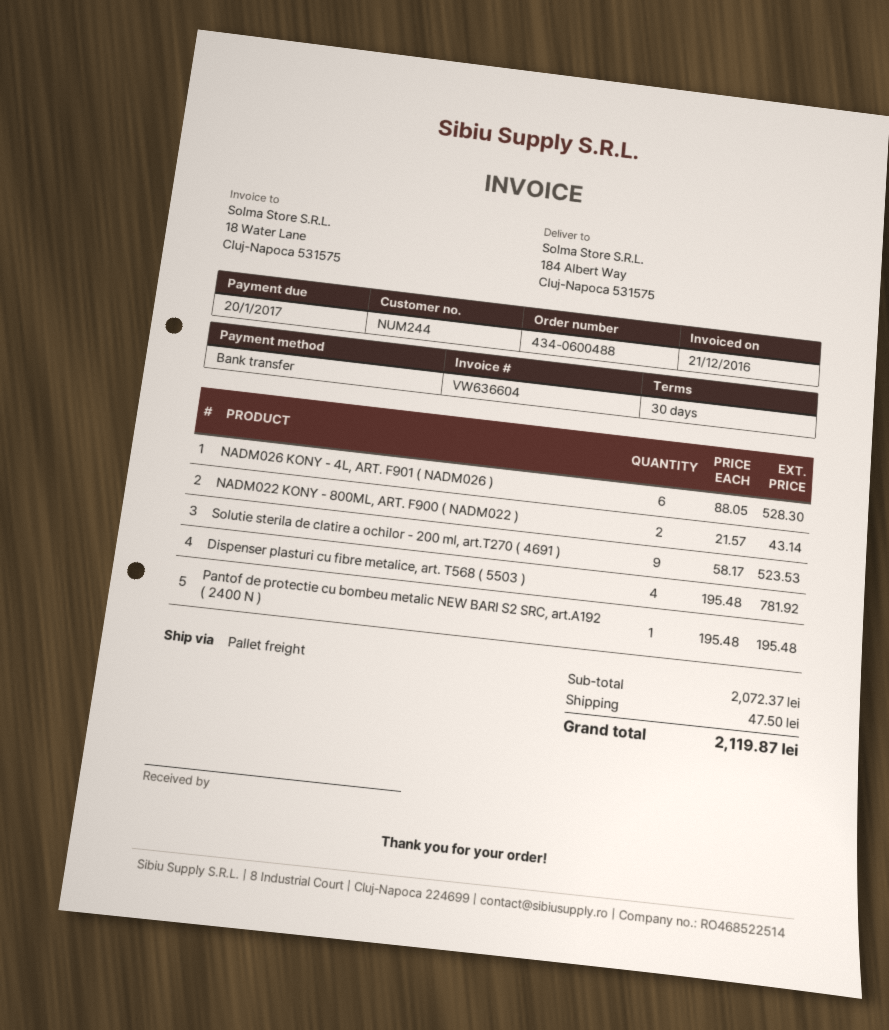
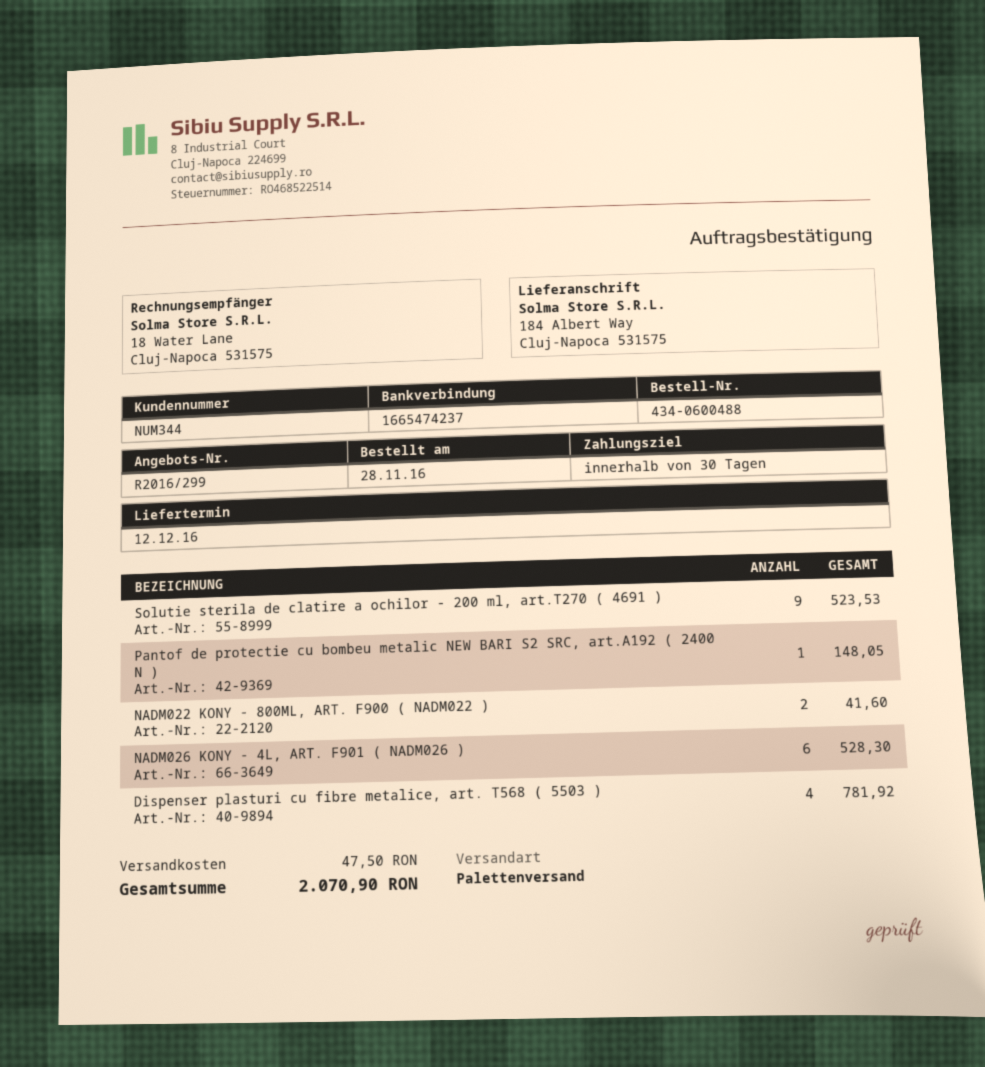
customer number: NUM244 -> NUM344
NADM022 KONY - 800ML, ART. F900 ( NADM022 ): 2 for 43.14 -> 2 for 41.60
Pantof de protectie cu bombeu metalic NEW BARI S2 SRC, art.A192 ( 2400 N ): 1 for 195.48 -> 1 for 148.05
total: 2119.87 -> 2070.90

